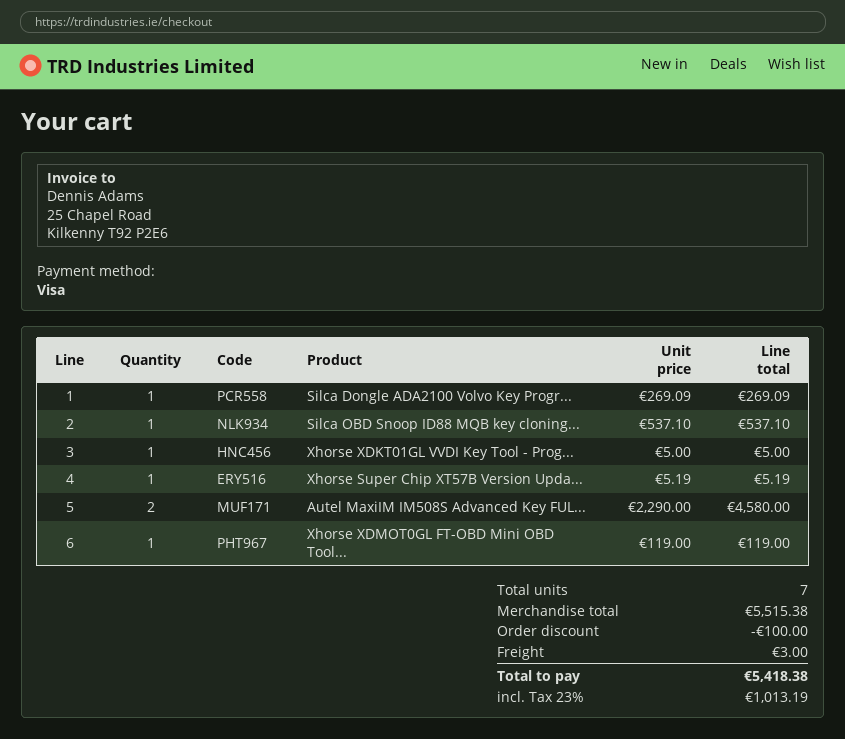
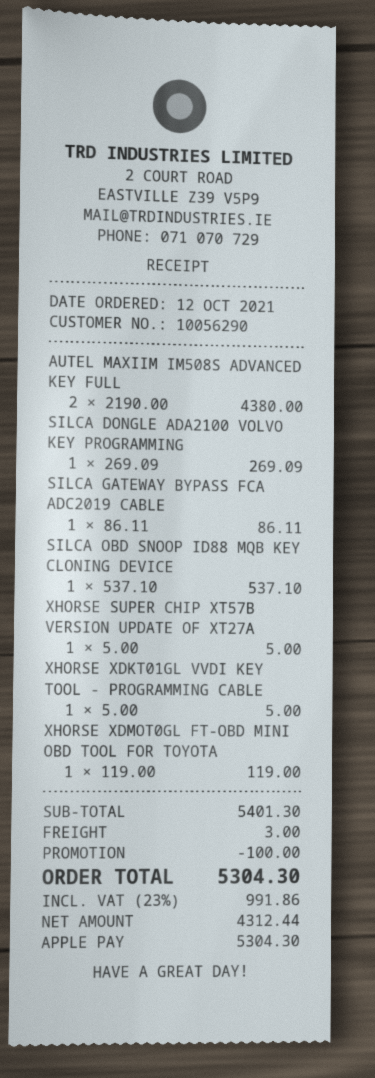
payment method: Visa -> Apple Pay
Xhorse Super Chip XT57B Version Upda...: 1 x 5.19 = 5.19 -> 1 x 5.00 = 5.00
Autel MaxiIM IM508S Advanced Key FUL...: 2 x 2290.00 = 4580.00 -> 2 x 2190.00 = 4380.00
SILCA GATEWAY BYPASS FCA ADC2019 CABLE: none -> 1 x 86.11 = 86.11
subtotal: 5515.38 -> 5401.30
tax: 23% = 1013.19 -> 23% = 991.86
total: 5418.38 -> 5304.30

